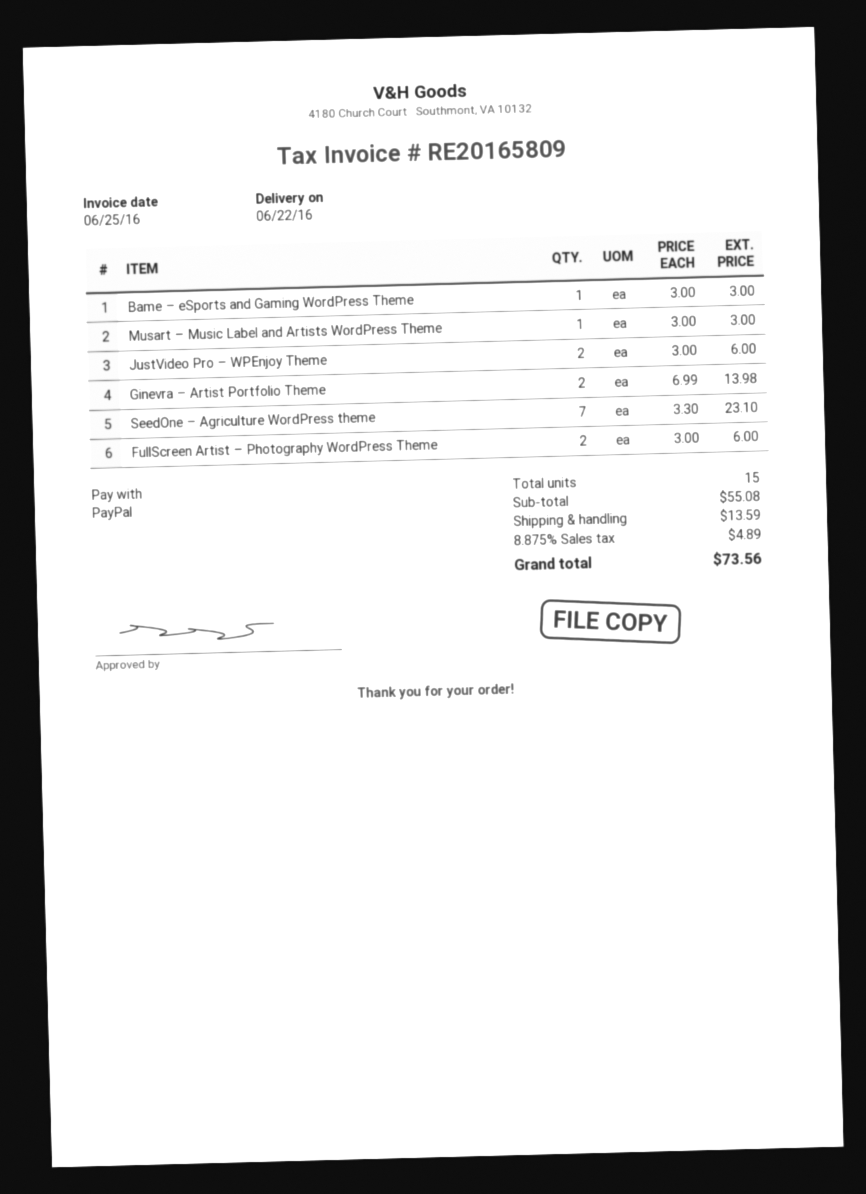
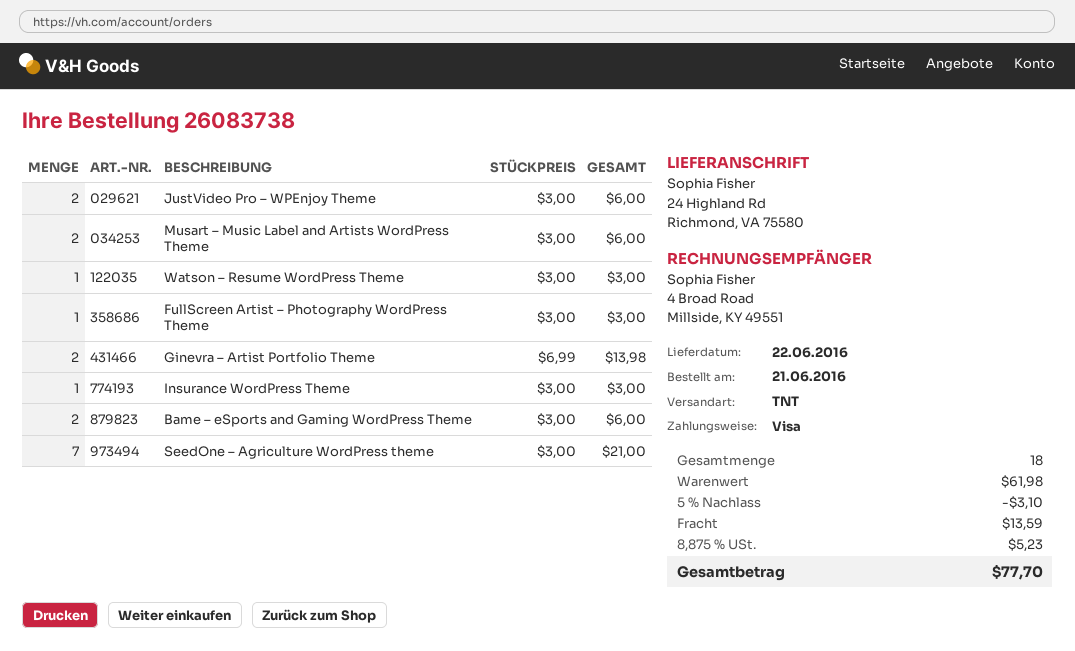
payment method: PayPal -> Visa
Bame – eSports and Gaming WordPress Theme: 1 x 3.00 = 3.00 -> 2 x 3.00 = 6.00
Musart – Music Label and Artists WordPress Theme: 1 x 3.00 = 3.00 -> 2 x 3.00 = 6.00
SeedOne – Agriculture WordPress theme: 7 x 3.30 = 23.10 -> 7 x 3.00 = 21.00
FullScreen Artist – Photography WordPress Theme: 2 x 3.00 = 6.00 -> 1 x 3.00 = 3.00
Watson – Resume WordPress Theme: none -> 1 x 3.00 = 3.00
Insurance WordPress Theme: none -> 1 x 3.00 = 3.00
total quantity: 15 -> 18
subtotal: 55.08 -> 61.98
discount: none -> 5% = 3.10
tax: 8.875% = 4.89 -> 8.875% = 5.23
total: 73.56 -> 77.70

